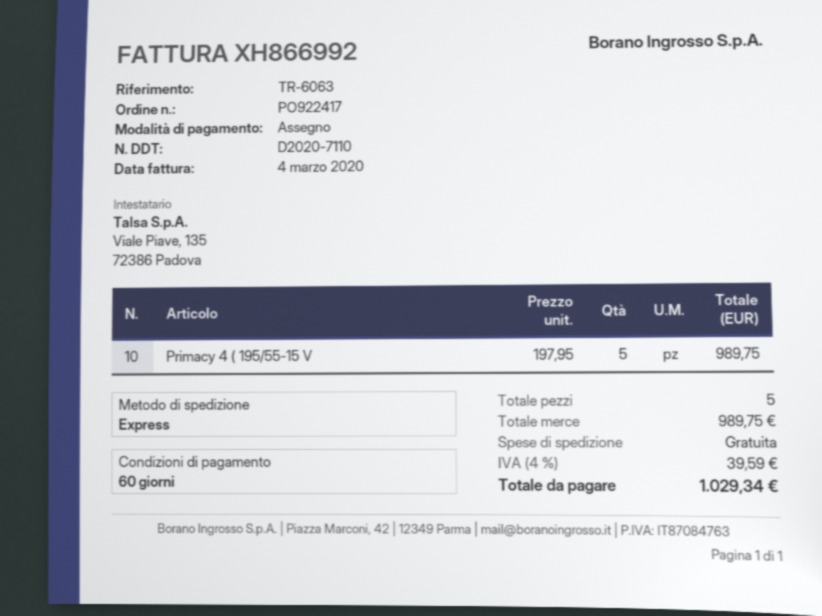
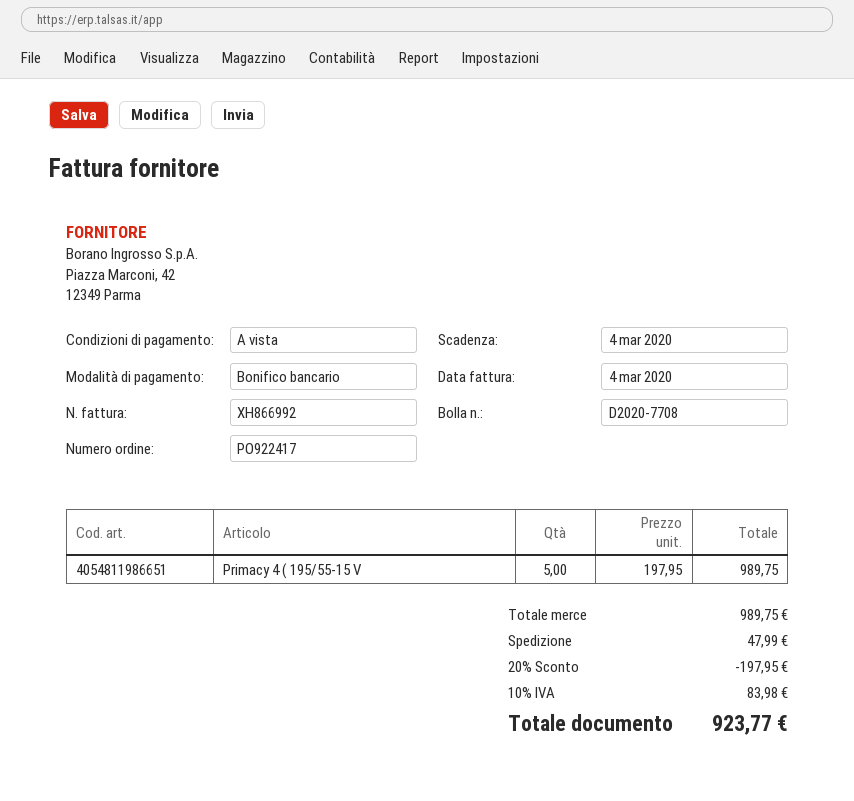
delivery note number: D2020-7110 -> D2020-7708
payment terms: 60 days -> on receipt
payment method: cheque -> bank transfer
discount: none -> 20% = 197.95
shipping: 0.00 -> 47.99
tax: 4% = 39.59 -> 10% = 83.98
total: 1029.34 -> 923.77

